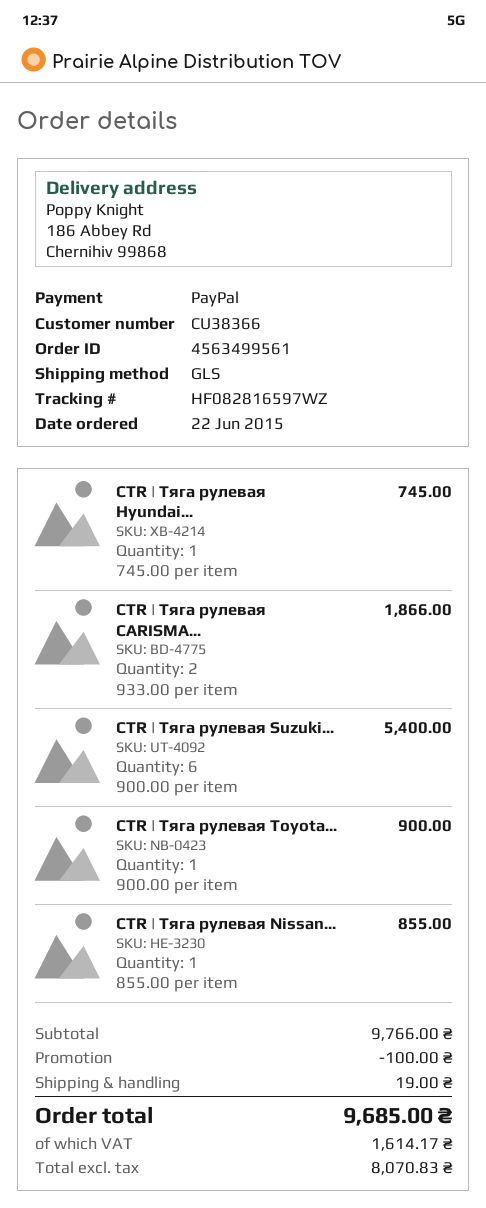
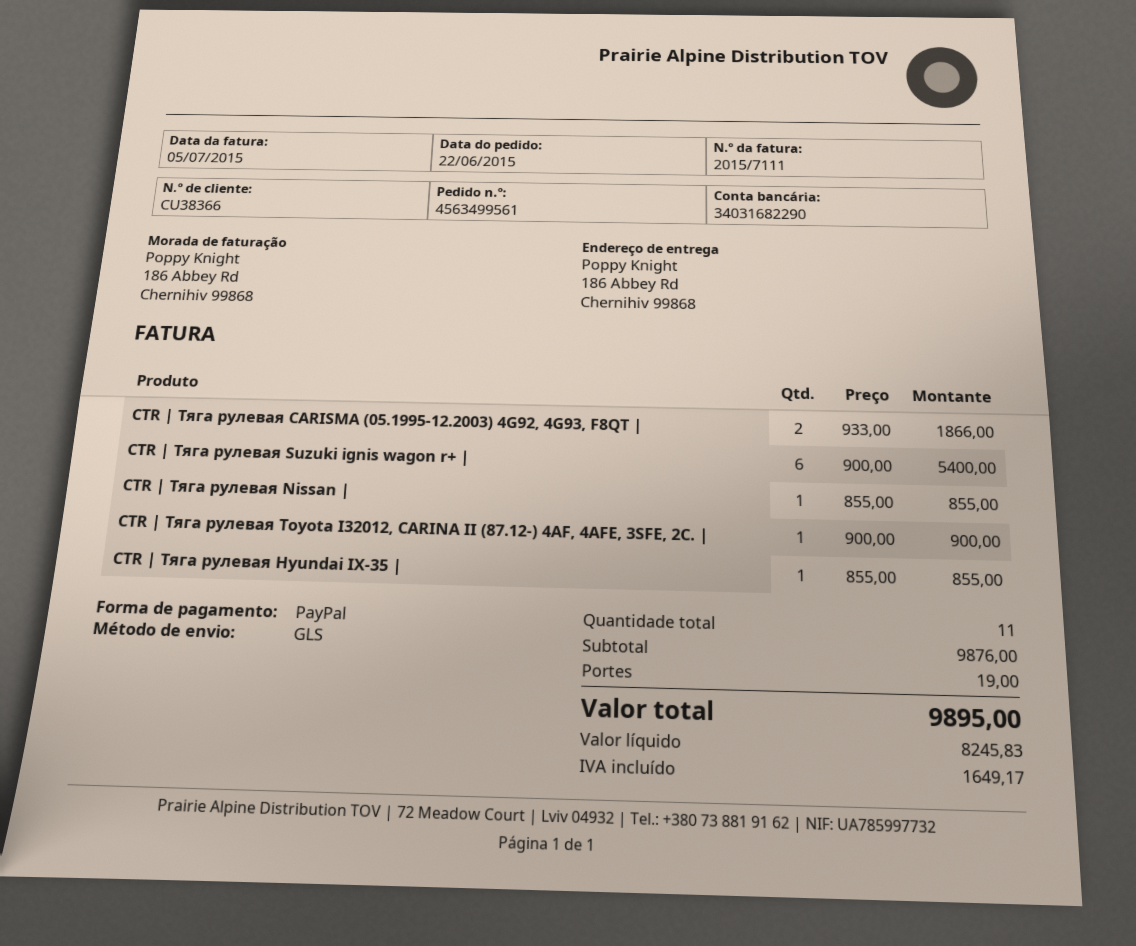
CTR | Тяга рулевая Hyundai...: 1 x 745.00 = 745.00 -> 1 x 855.00 = 855.00
subtotal: 9766.00 -> 9876.00
discount: 100.00 -> none
net: 8070.83 -> 8245.83
tax: 1614.17 -> 1649.17
total: 9685.00 -> 9895.00

